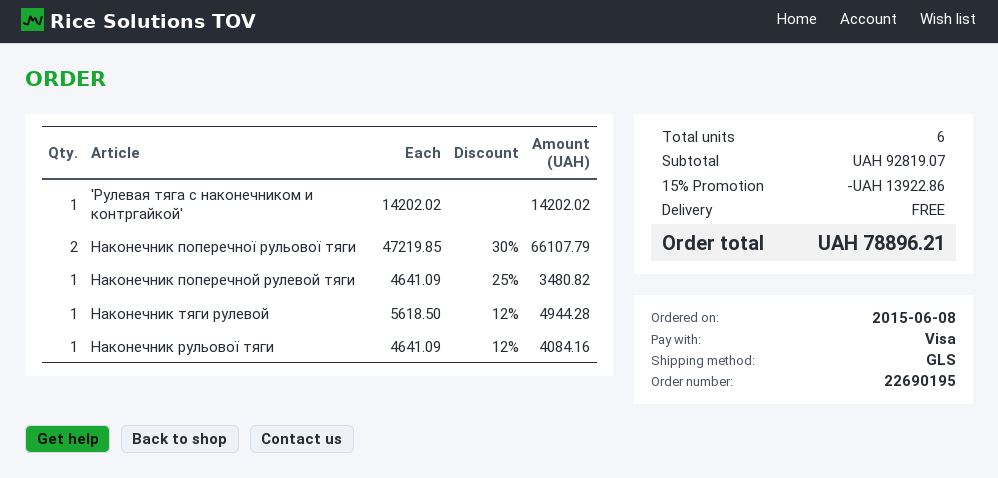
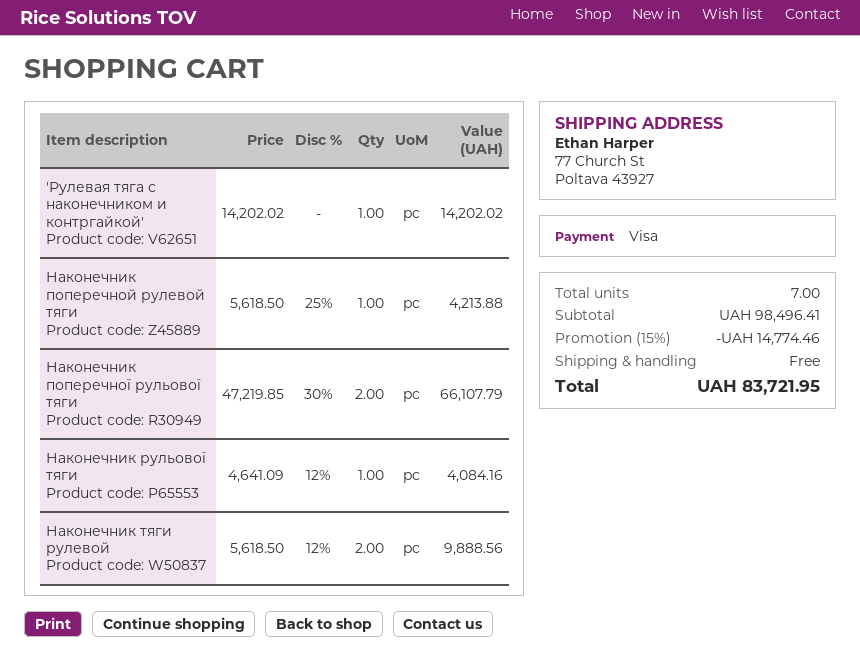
Наконечник поперечной рулевой тяги: 1 x 4641.09 - 25% = 3480.82 -> 1 x 5618.50 - 25% = 4213.88
Наконечник тяги рулевой: 1 x 5618.50 - 12% = 4944.28 -> 2 x 5618.50 - 12% = 9888.56
total quantity: 6 -> 7
subtotal: 92819.07 -> 98496.41
discount: 15% = 13922.86 -> 15% = 14774.46
total: 78896.21 -> 83721.95

